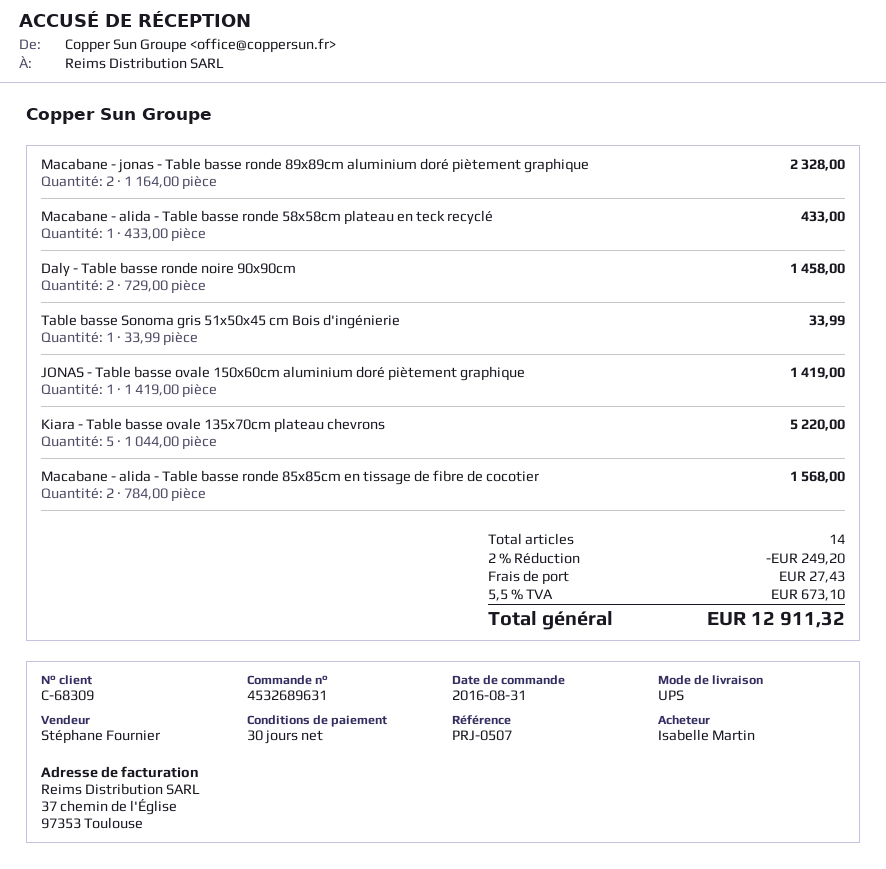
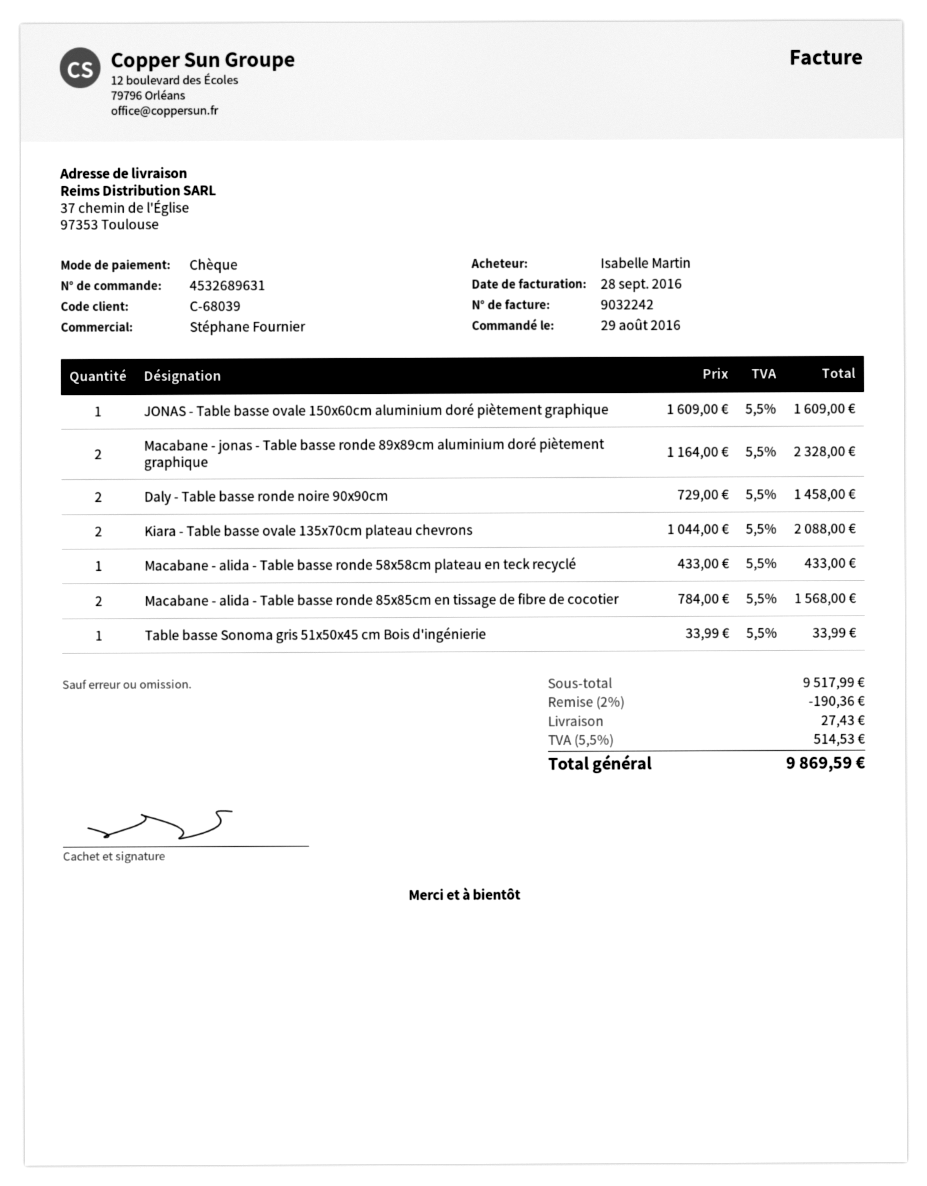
order date: 2016-08-31 -> 2016-08-29
customer number: C-68309 -> C-68039
JONAS - Table basse ovale 150x60cm aluminium doré piètement graphique: 1 x 1419.00 = 1419.00 -> 1 x 1609.00 = 1609.00
Kiara - Table basse ovale 135x70cm plateau chevrons: 5 x 1044.00 = 5220.00 -> 2 x 1044.00 = 2088.00
discount: 2% = 249.20 -> 2% = 190.36
tax: 5.5% = 673.10 -> 5.5% = 514.53
total: 12911.32 -> 9869.59

